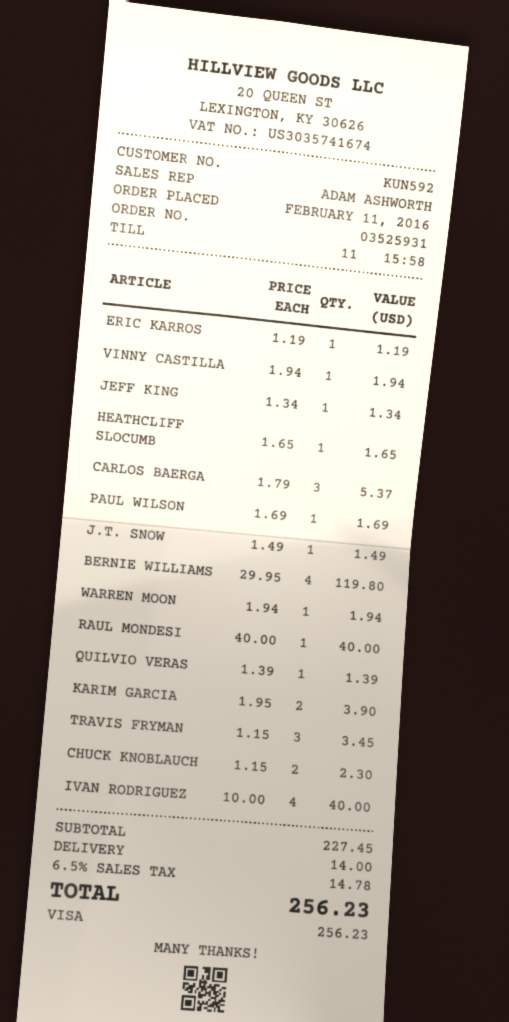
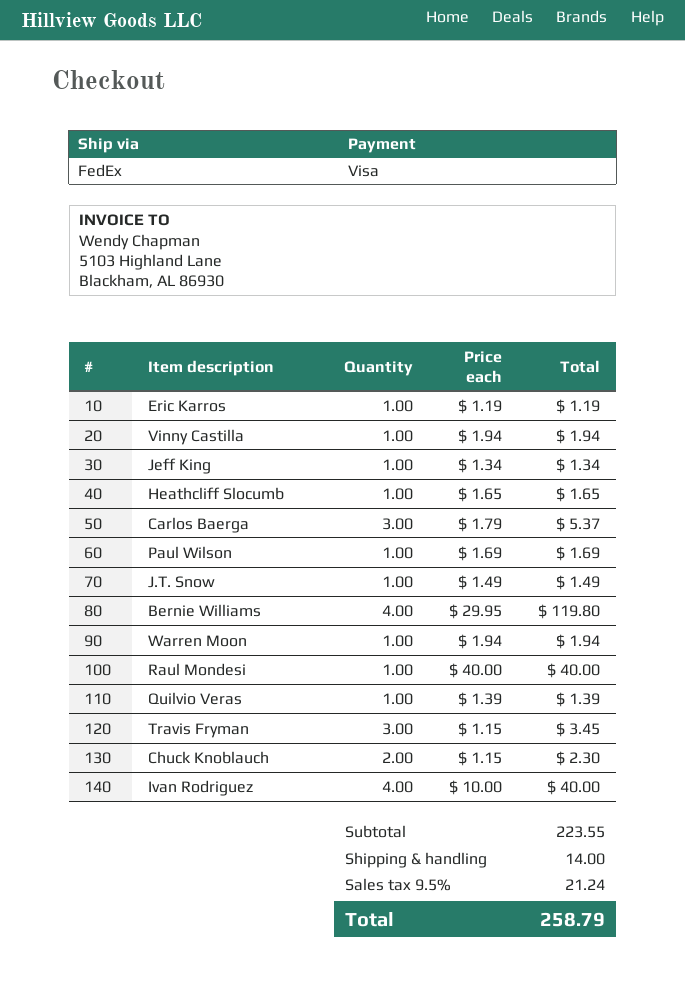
KARIM GARCIA: 2 x 1.95 = 3.90 -> none
subtotal: 227.45 -> 223.55
tax: 6.5% = 14.78 -> 9.5% = 21.24
total: 256.23 -> 258.79

